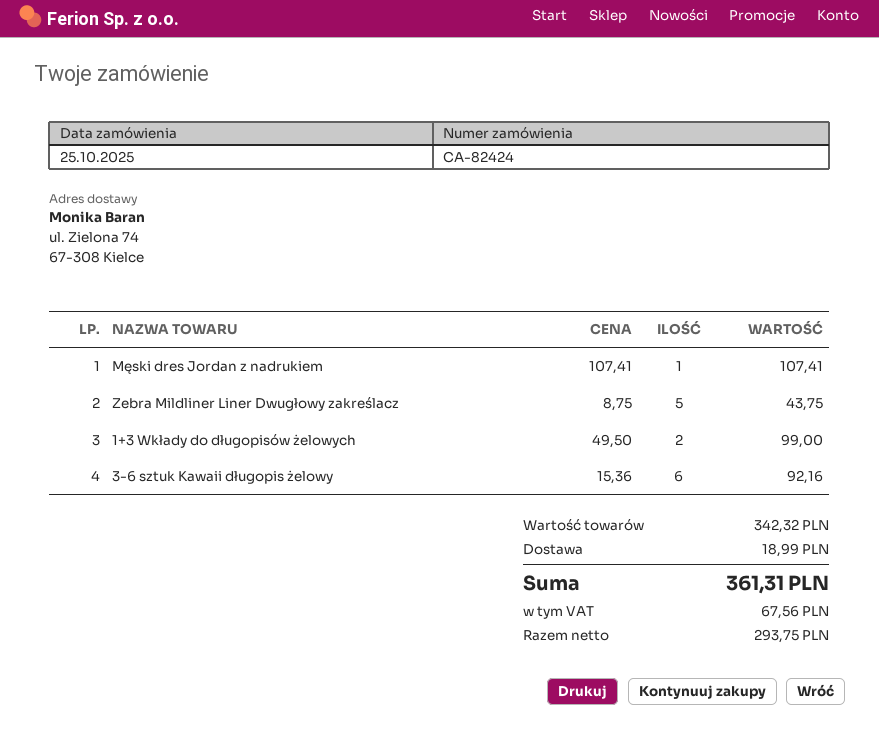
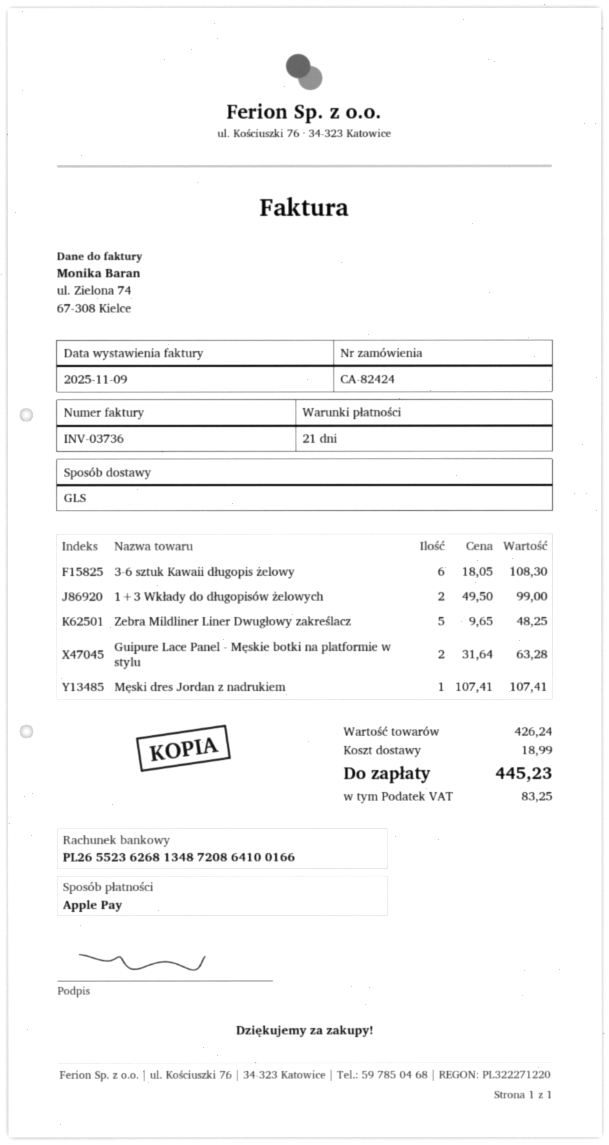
Zebra Mildliner Liner Dwugłowy zakreślacz: 5 x 8.75 = 43.75 -> 5 x 9.65 = 48.25
3-6 sztuk Kawaii długopis żelowy: 6 x 15.36 = 92.16 -> 6 x 18.05 = 108.30
Guipure Lace Panel - Męskie botki na platformie w stylu: none -> 2 x 31.64 = 63.28
subtotal: 342.32 -> 426.24
tax: 67.56 -> 83.25
total: 361.31 -> 445.23

